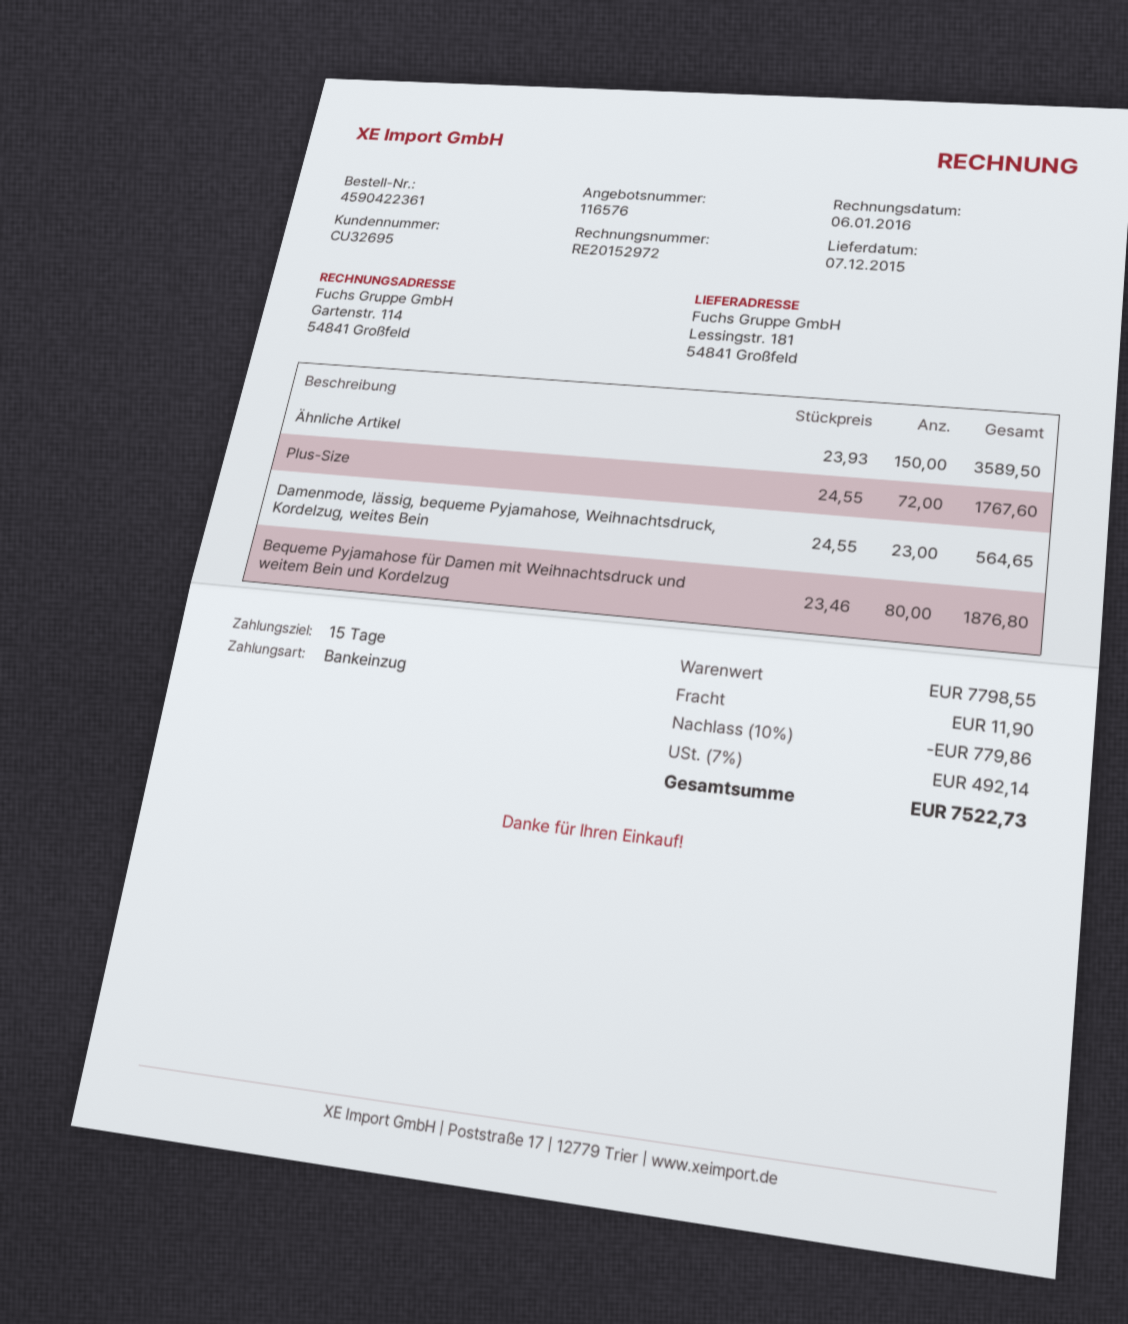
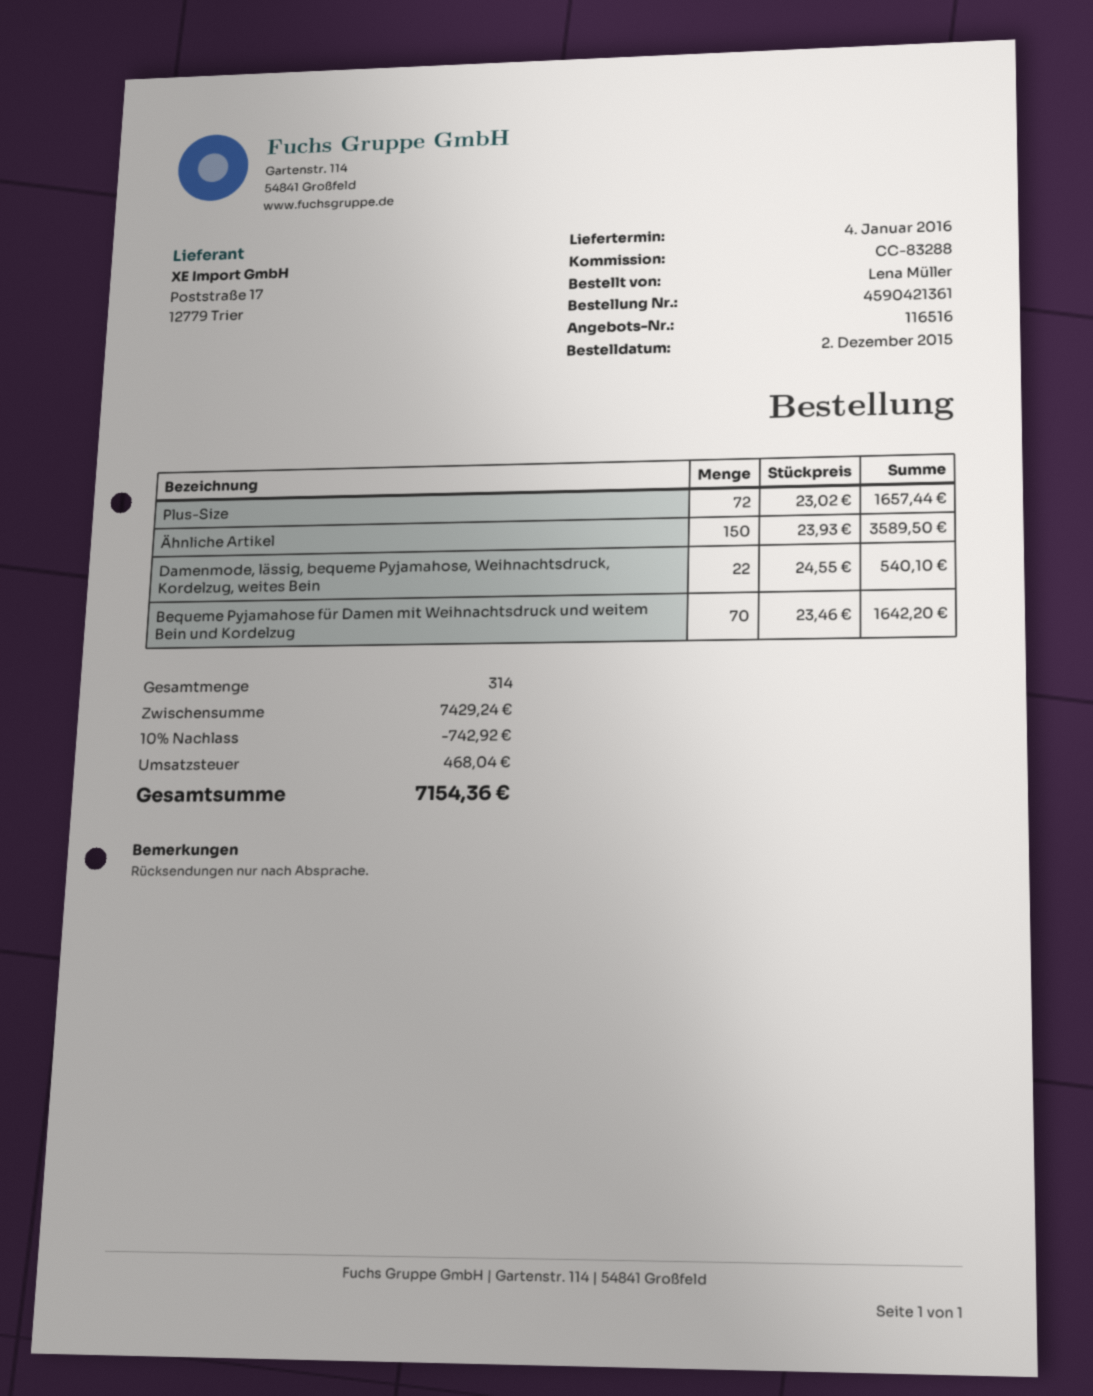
quote number: 116576 -> 116516
order number: 4590422361 -> 4590421361
delivery date: 2015-12-07 -> 2016-01-04
Plus-Size: 72 x 24.55 = 1767.60 -> 72 x 23.02 = 1657.44
Damenmode, lässig, bequeme Pyjamahose, Weihnachtsdruck, Kordelzug, weites Bein: 23 x 24.55 = 564.65 -> 22 x 24.55 = 540.10
Bequeme Pyjamahose für Damen mit Weihnachtsdruck und weitem Bein und Kordelzug: 80 x 23.46 = 1876.80 -> 70 x 23.46 = 1642.20
subtotal: 7798.55 -> 7429.24
discount: 10% = 779.86 -> 10% = 742.92
shipping: 11.90 -> none
tax: 492.14 -> 468.04
total: 7522.73 -> 7154.36

